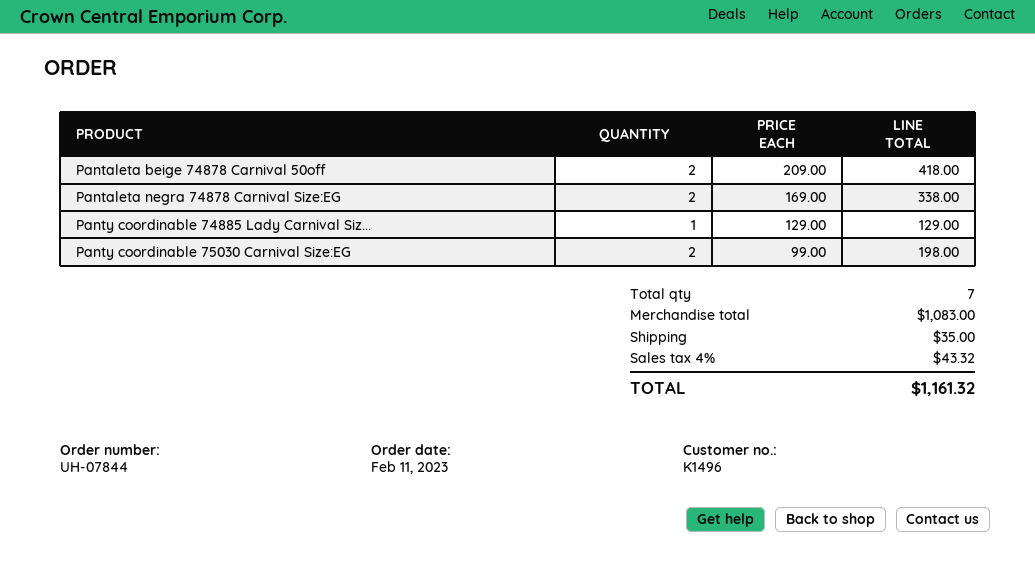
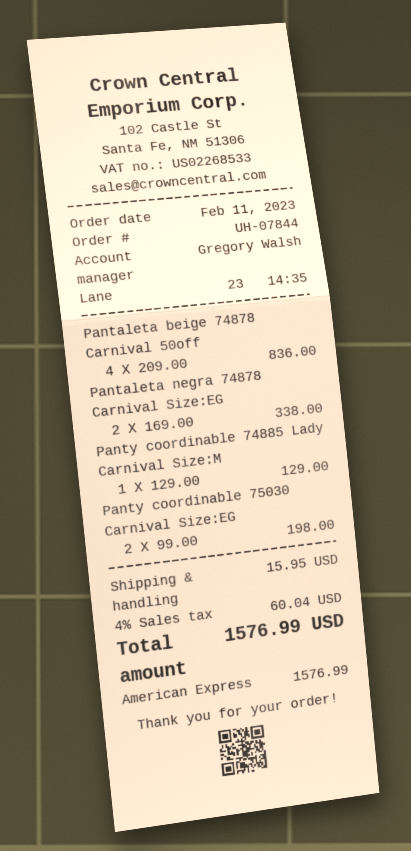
Pantaleta beige 74878 Carnival 50off: 2 x 209.00 = 418.00 -> 4 x 209.00 = 836.00
shipping: 35.00 -> 15.95
tax: 4% = 43.32 -> 4% = 60.04
total: 1161.32 -> 1576.99

